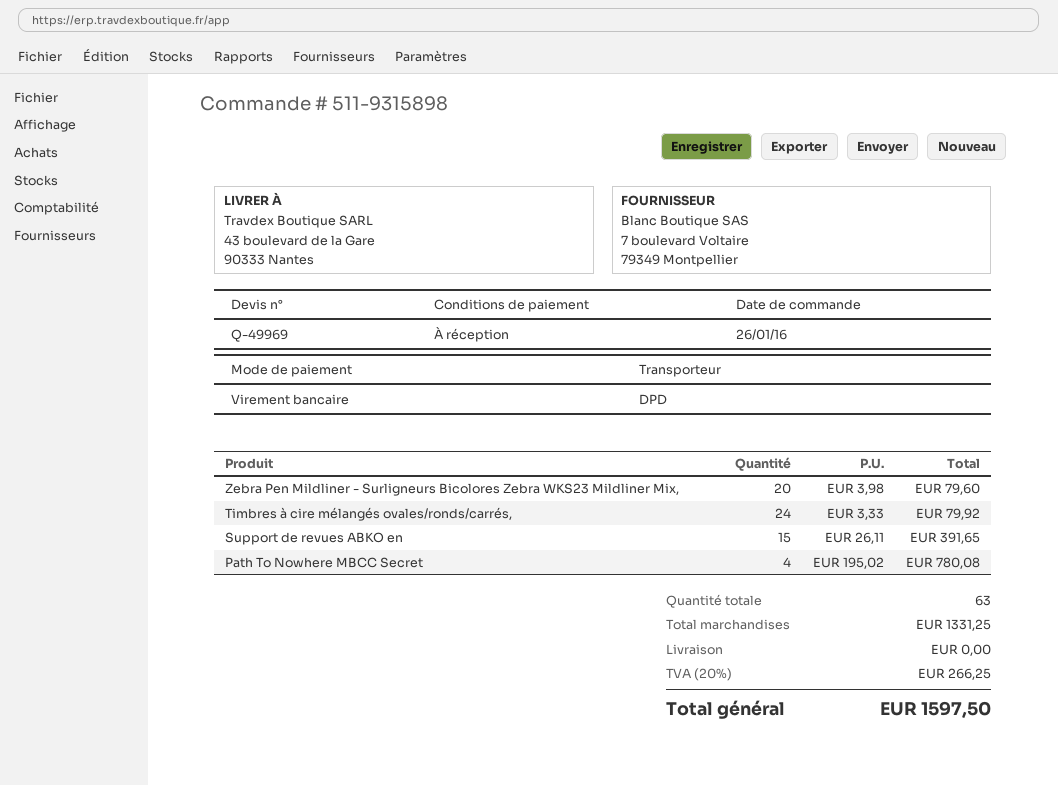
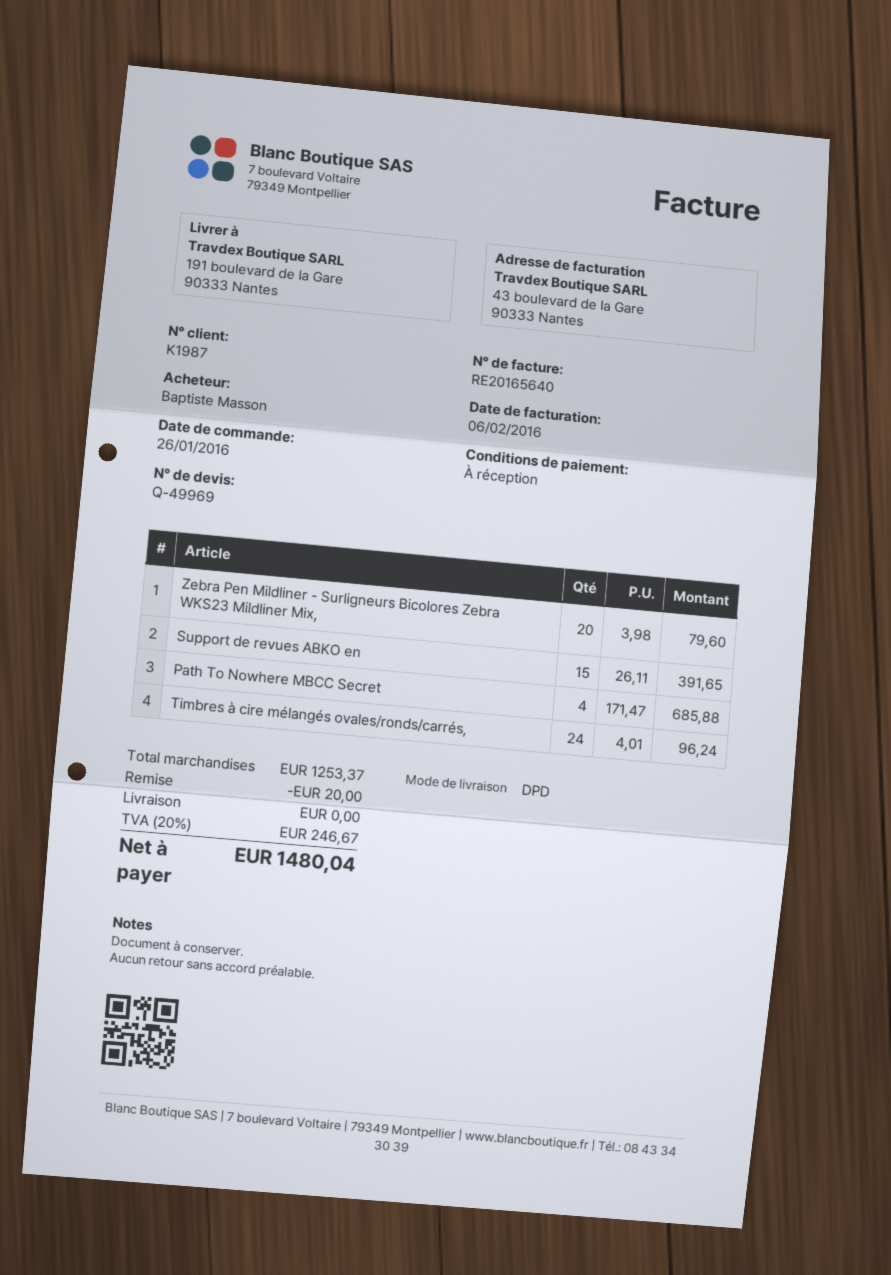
ship to: 43 boulevard de la Gare, 90333 Nantes -> 191 boulevard de la Gare, 90333 Nantes
Timbres à cire mélangés ovales/ronds/carrés,: 24 x 3.33 = 79.92 -> 24 x 4.01 = 96.24
Path To Nowhere MBCC Secret: 4 x 195.02 = 780.08 -> 4 x 171.47 = 685.88
subtotal: 1331.25 -> 1253.37
discount: none -> 20.00
tax: 20% = 266.25 -> 20% = 246.67
total: 1597.50 -> 1480.04

